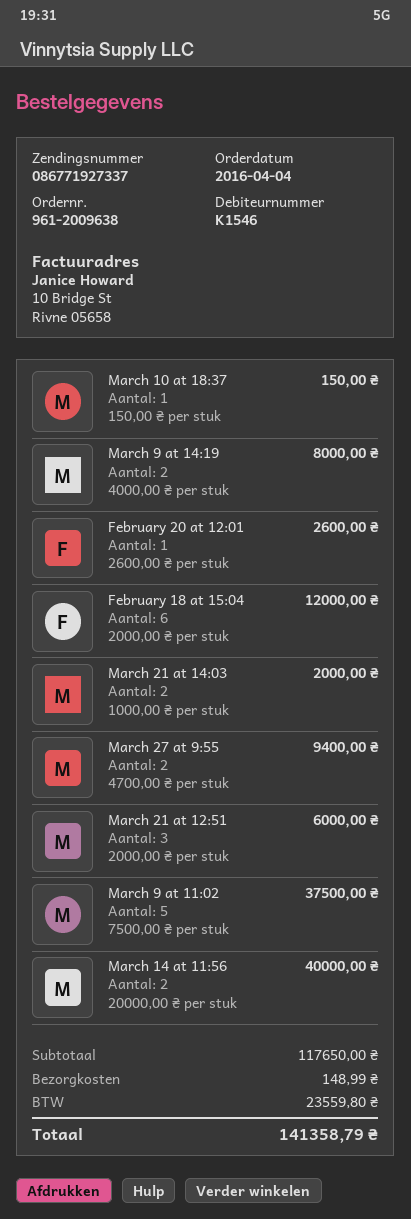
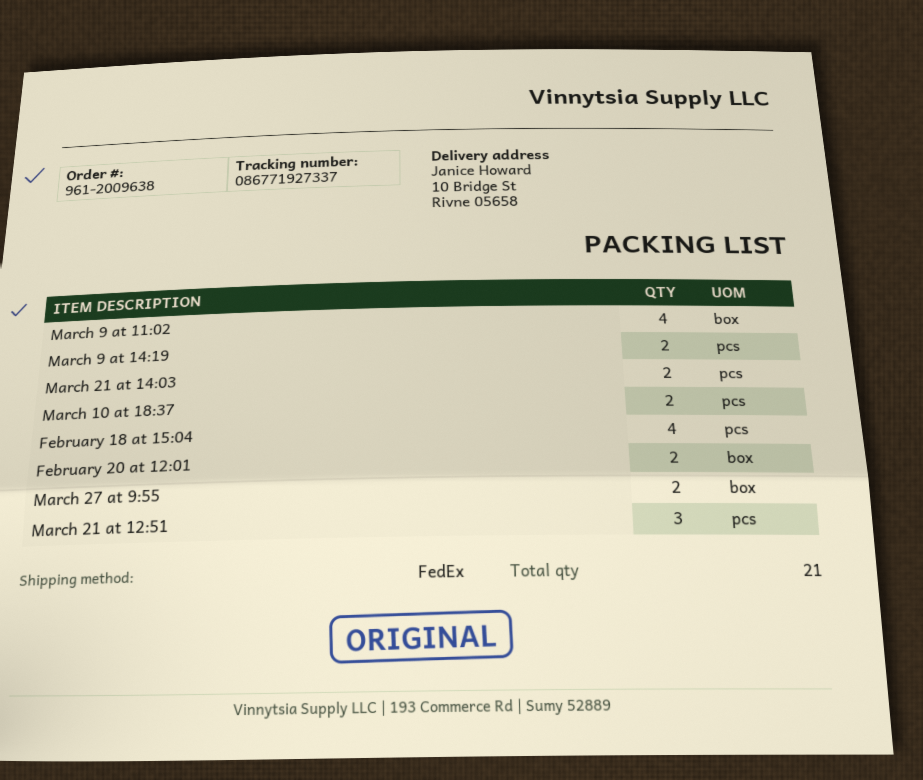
March 10 at 18:37: 1 -> 2
February 20 at 12:01: 1 -> 2
February 18 at 15:04: 6 -> 4
March 9 at 11:02: 5 -> 4
March 14 at 11:56: 2 -> none

